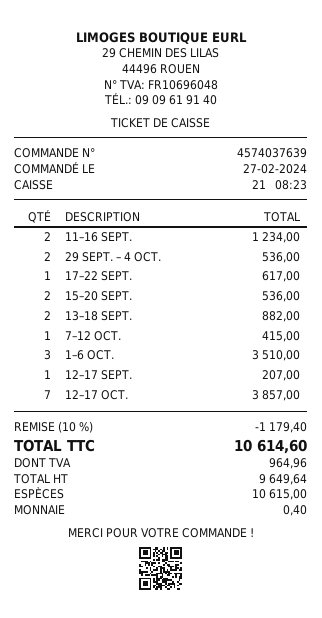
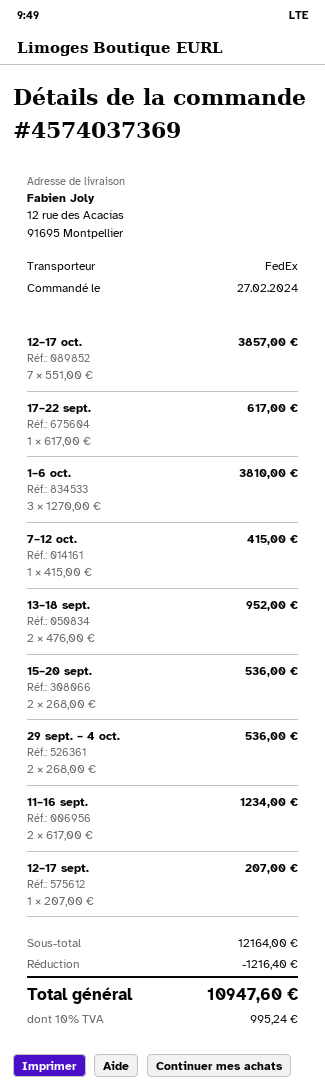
order number: 4574037639 -> 4574037369
13–18 SEPT.: 2 for 882.00 -> 2 for 952.00
1–6 OCT.: 3 for 3510.00 -> 3 for 3810.00
discount: 1179.40 -> 1216.40
tax: 964.96 -> 995.24
total: 10614.60 -> 10947.60

